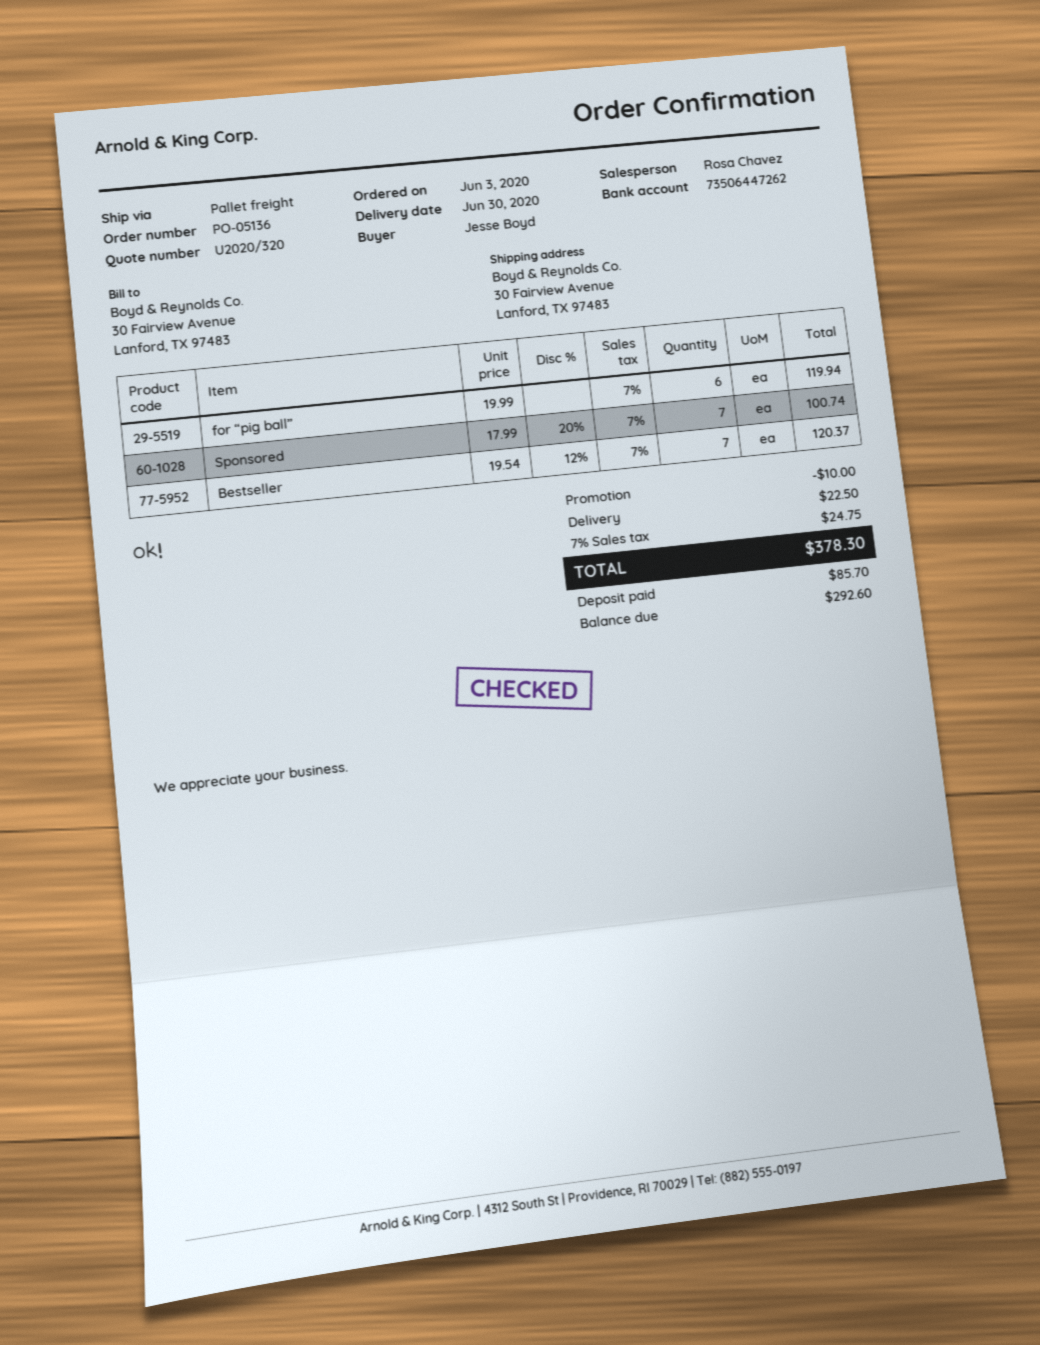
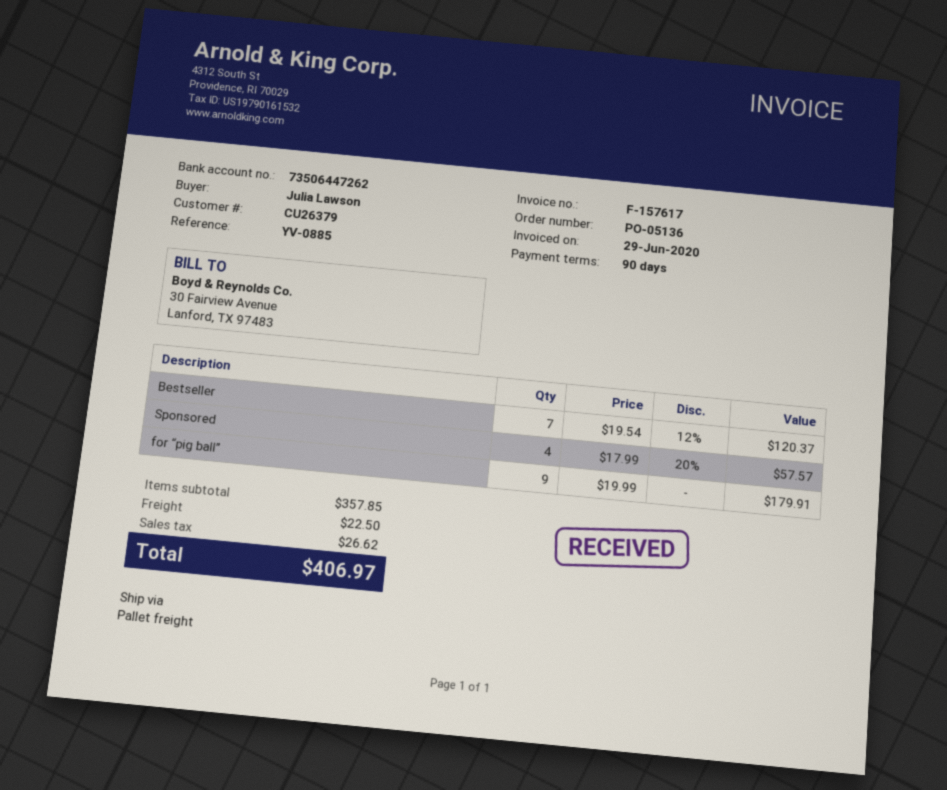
ordered by: Jesse Boyd -> Julia Lawson
for “pig ball”: 6 x 19.99 = 119.94 -> 9 x 19.99 = 179.91
Sponsored: 7 x 17.99 - 20% = 100.74 -> 4 x 17.99 - 20% = 57.57
discount: 10.00 -> none
tax: 24.75 -> 26.62
total: 378.30 -> 406.97

